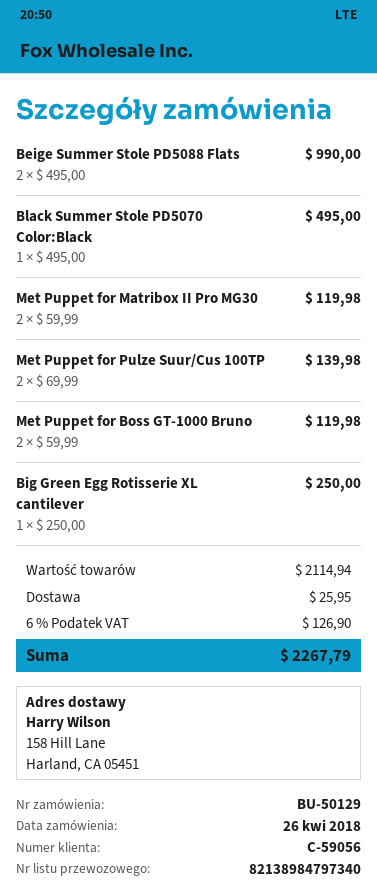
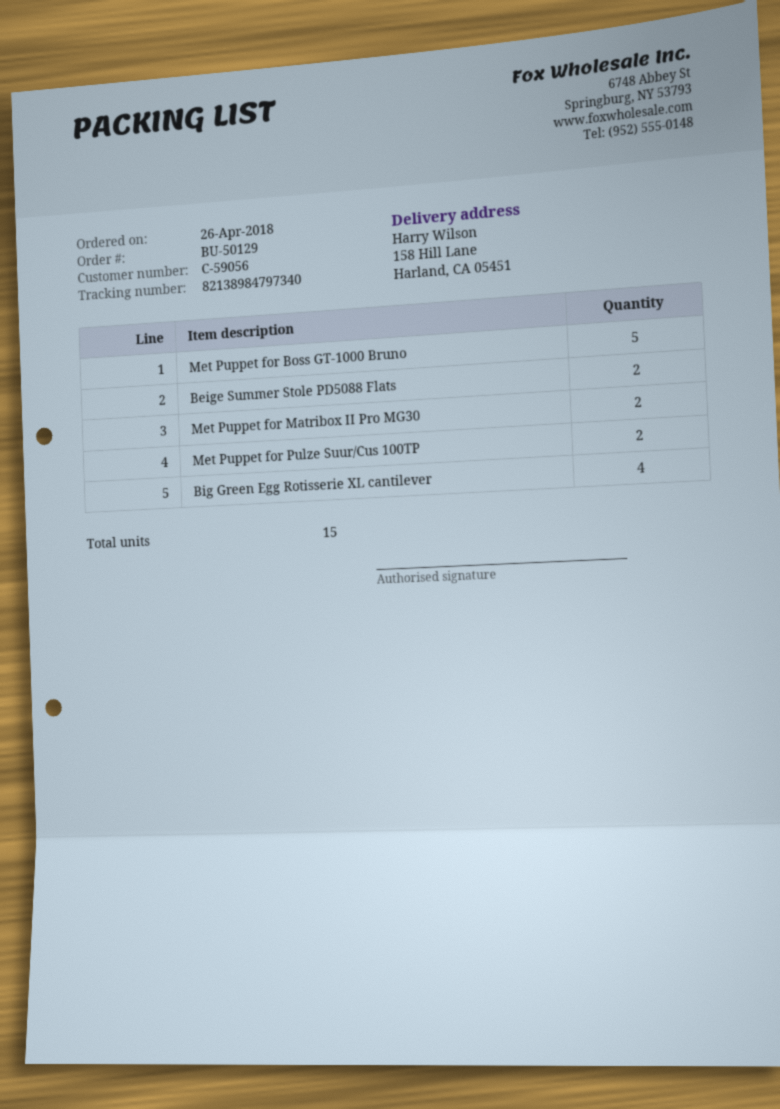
Black Summer Stole PD5070 Color:Black: 1 -> none
Met Puppet for Boss GT-1000 Bruno: 2 -> 5
Big Green Egg Rotisserie XL cantilever: 1 -> 4

